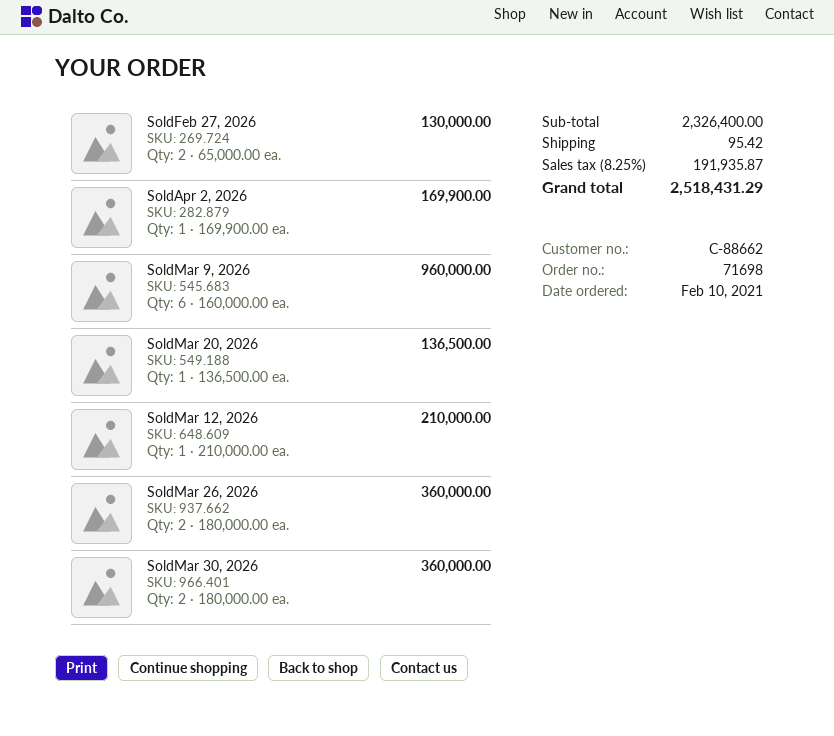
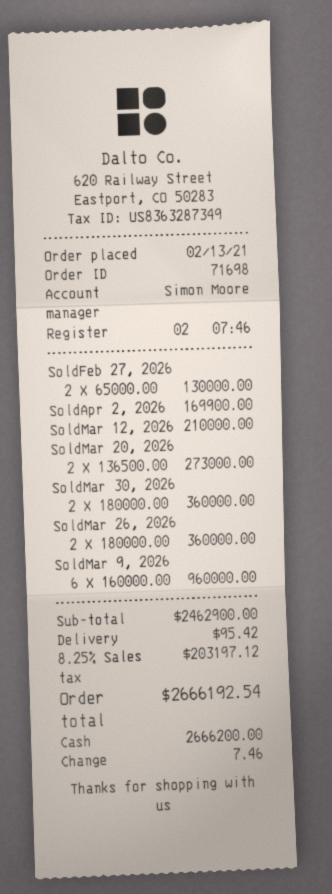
order date: 2021-02-10 -> 2021-02-13
SoldMar 20, 2026: 1 x 136500.00 = 136500.00 -> 2 x 136500.00 = 273000.00
subtotal: 2326400.00 -> 2462900.00
tax: 8.25% = 191935.87 -> 8.25% = 203197.12
total: 2518431.29 -> 2666192.54

